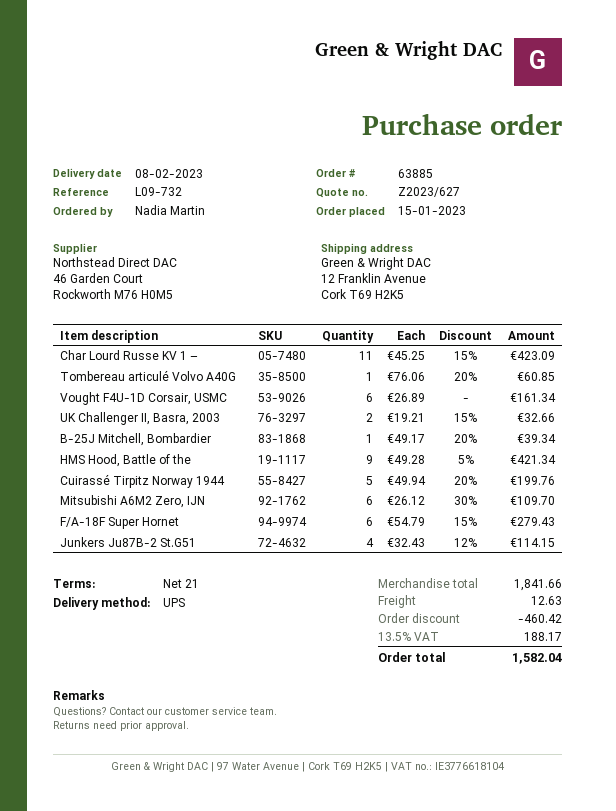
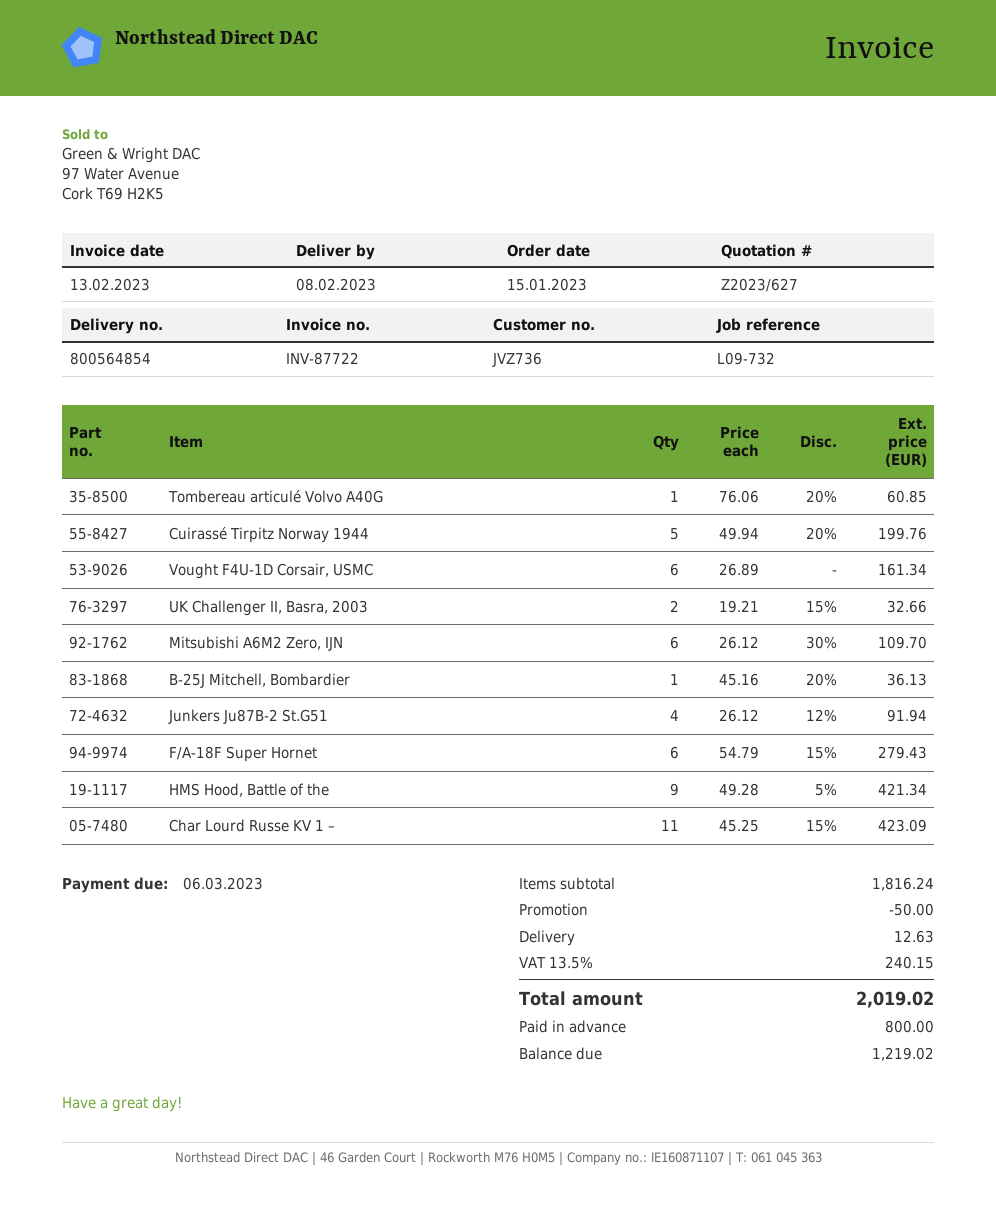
B-25J Mitchell, Bombardier: 1 x 49.17 - 20% = 39.34 -> 1 x 45.16 - 20% = 36.13
Junkers Ju87B-2 St.G51: 4 x 32.43 - 12% = 114.15 -> 4 x 26.12 - 12% = 91.94
subtotal: 1841.66 -> 1816.24
discount: 460.42 -> 50.00
tax: 13.5% = 188.17 -> 13.5% = 240.15
total: 1582.04 -> 2019.02

